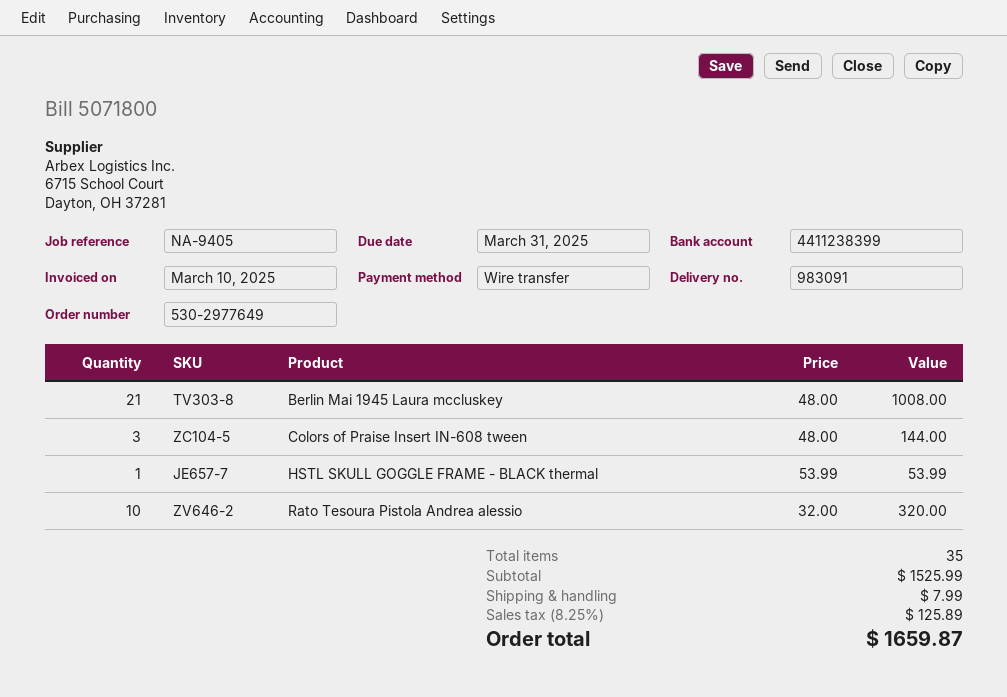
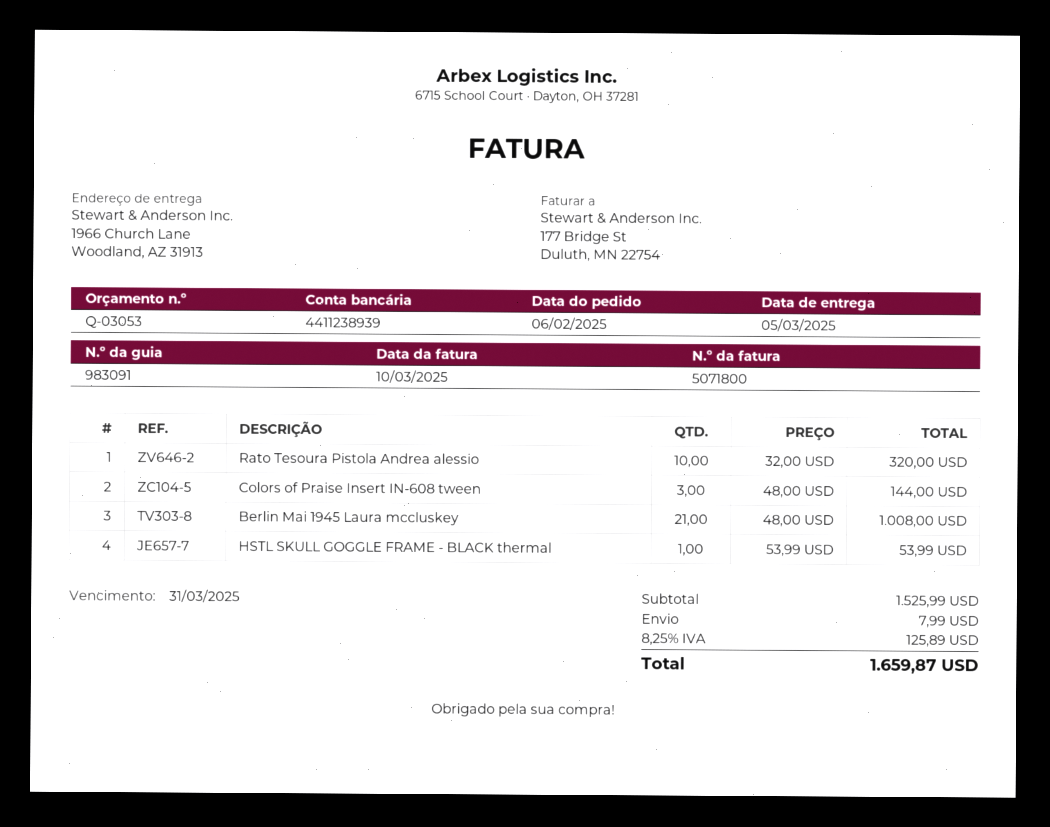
bank account: 4411238399 -> 4411238939

